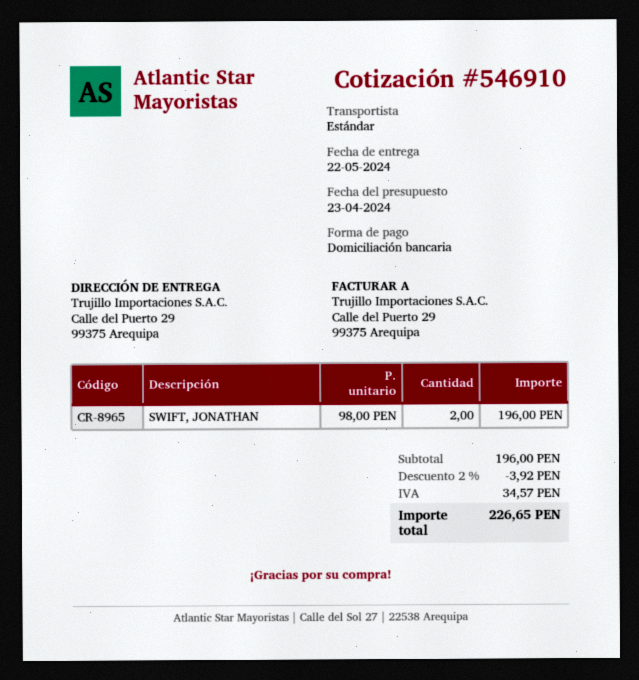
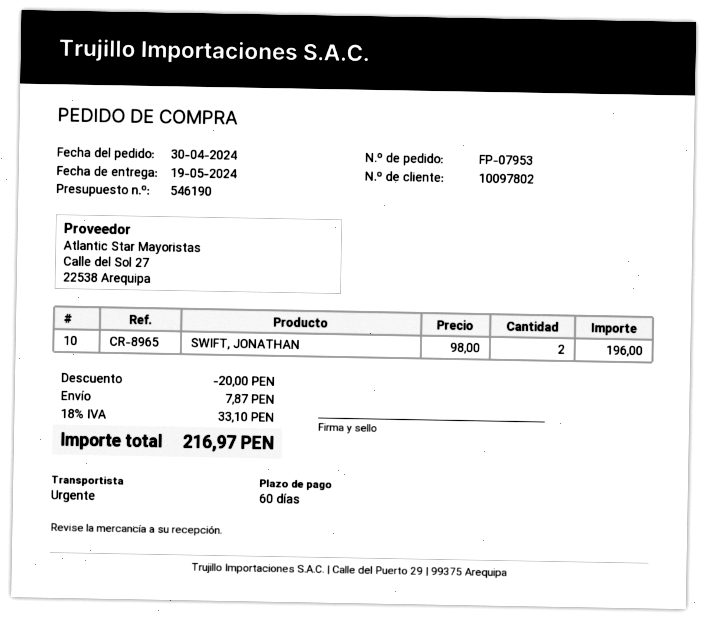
quote number: 546910 -> 546190
delivery date: 2024-05-22 -> 2024-05-19
shipping method: standard -> express
discount: 3.92 -> 20.00
shipping: none -> 7.87
tax: 34.57 -> 33.10
total: 226.65 -> 216.97

